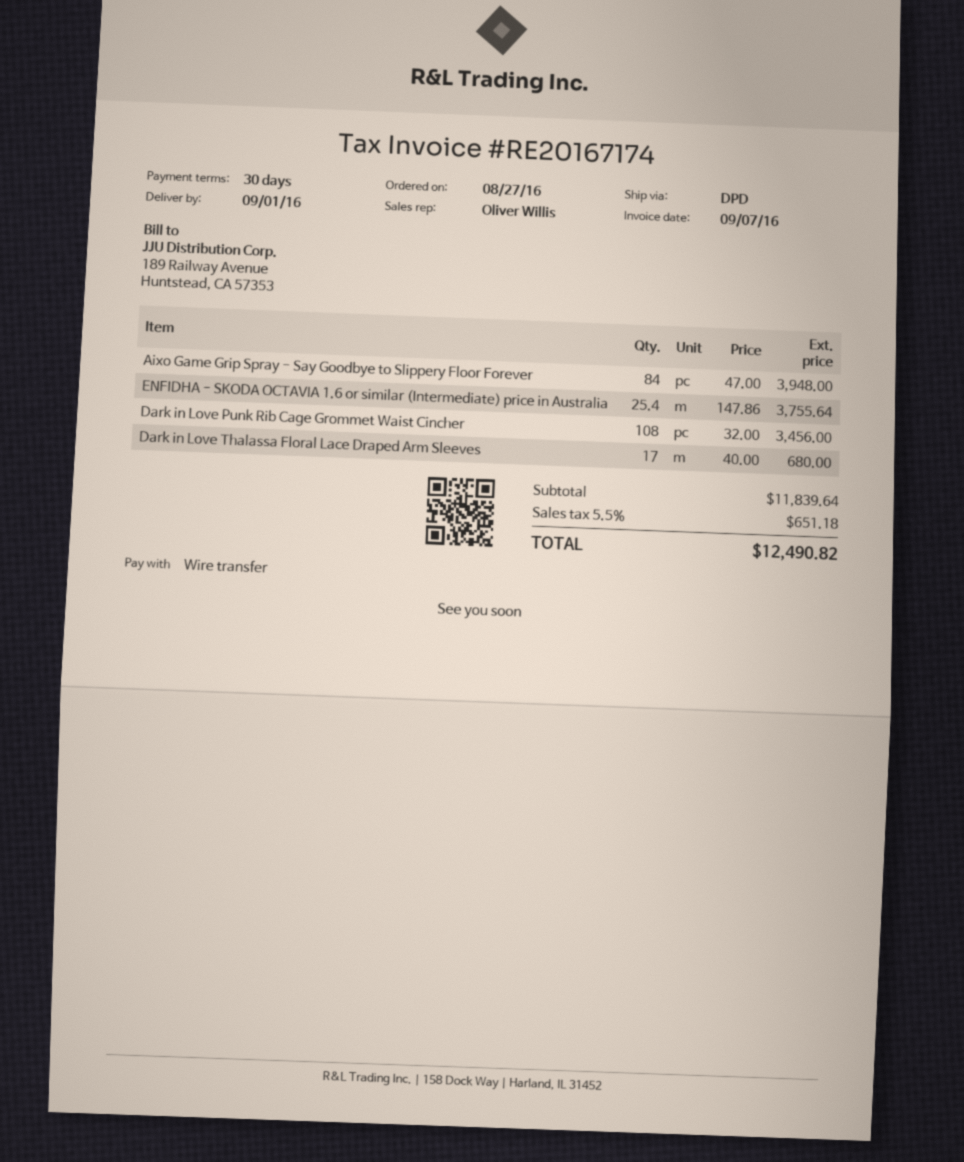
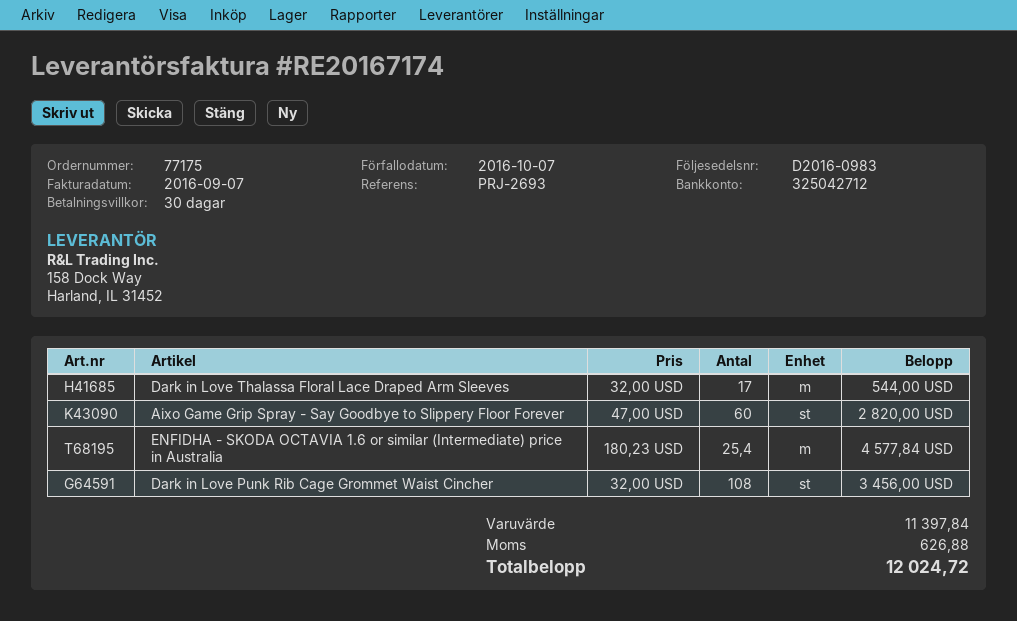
Aixo Game Grip Spray - Say Goodbye to Slippery Floor Forever: 84 x 47.00 = 3948.00 -> 60 x 47.00 = 2820.00
ENFIDHA - SKODA OCTAVIA 1.6 or similar (Intermediate) price in Australia: 25.4 x 147.86 = 3755.64 -> 25.4 x 180.23 = 4577.84
Dark in Love Thalassa Floral Lace Draped Arm Sleeves: 17 x 40.00 = 680.00 -> 17 x 32.00 = 544.00
subtotal: 11839.64 -> 11397.84
tax: 651.18 -> 626.88
total: 12490.82 -> 12024.72

